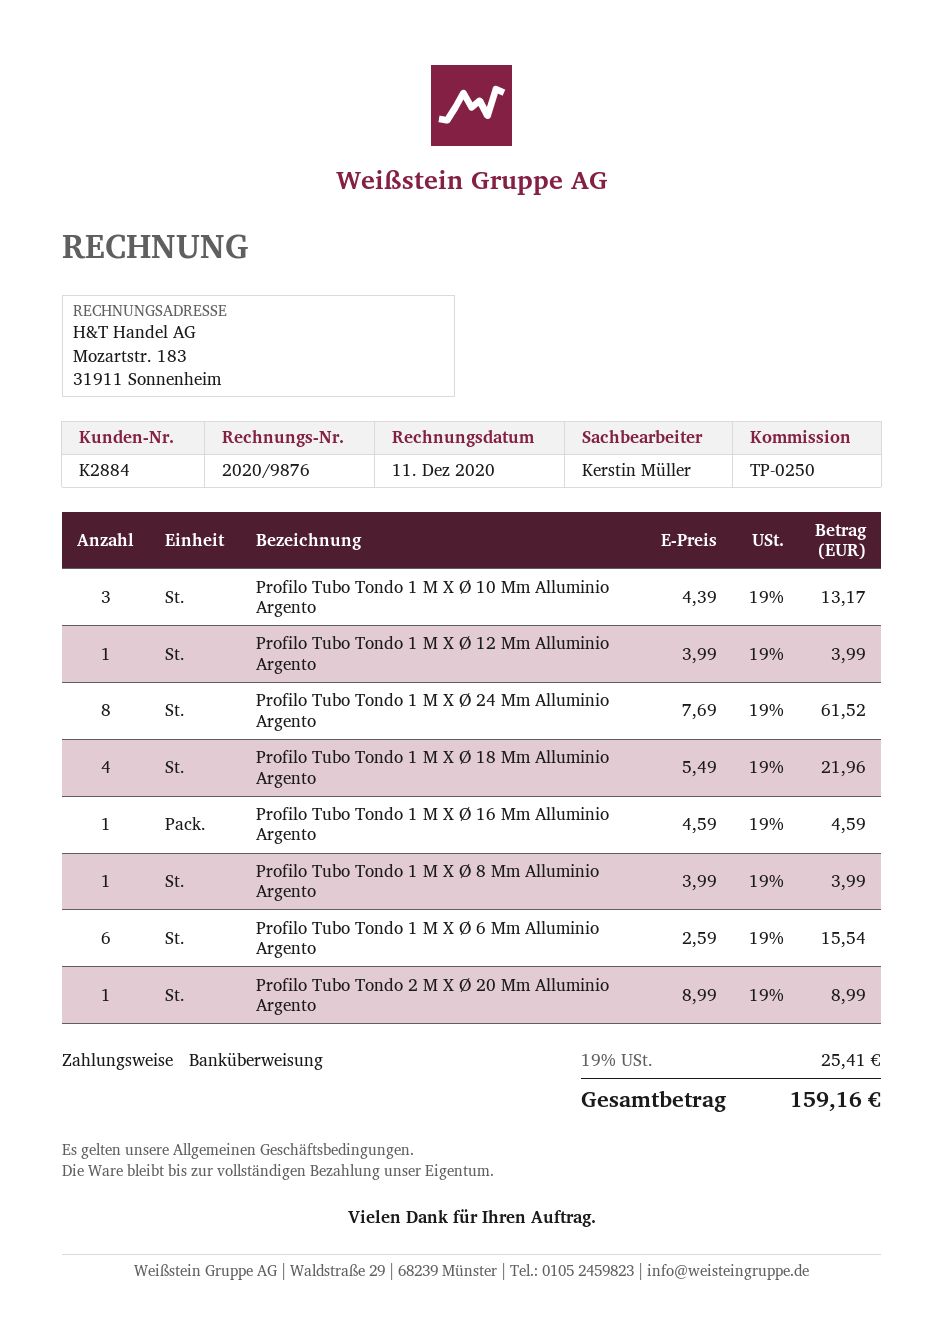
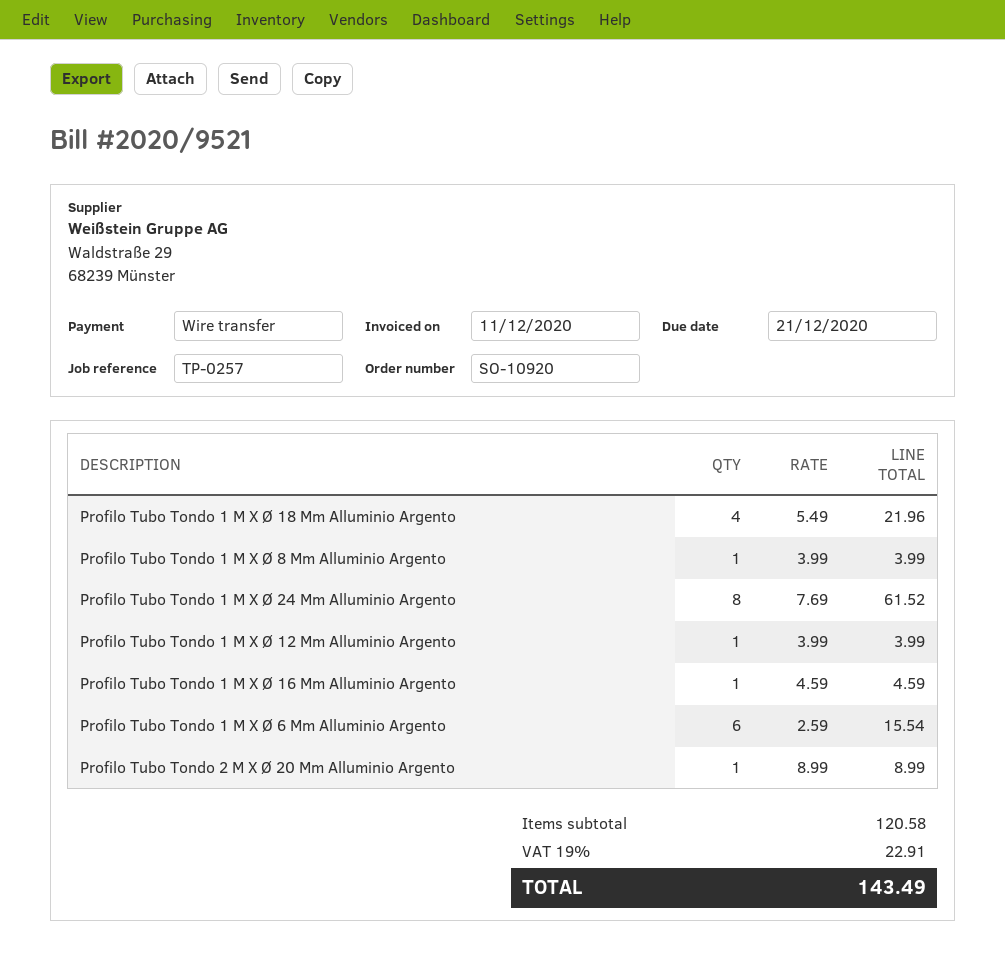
invoice number: 2020/9876 -> 2020/9521
reference: TP-0250 -> TP-0257
Profilo Tubo Tondo 1 M X Ø 10 Mm Alluminio Argento: 3 x 4.39 = 13.17 -> none
tax: 19% = 25.41 -> 19% = 22.91
total: 159.16 -> 143.49

